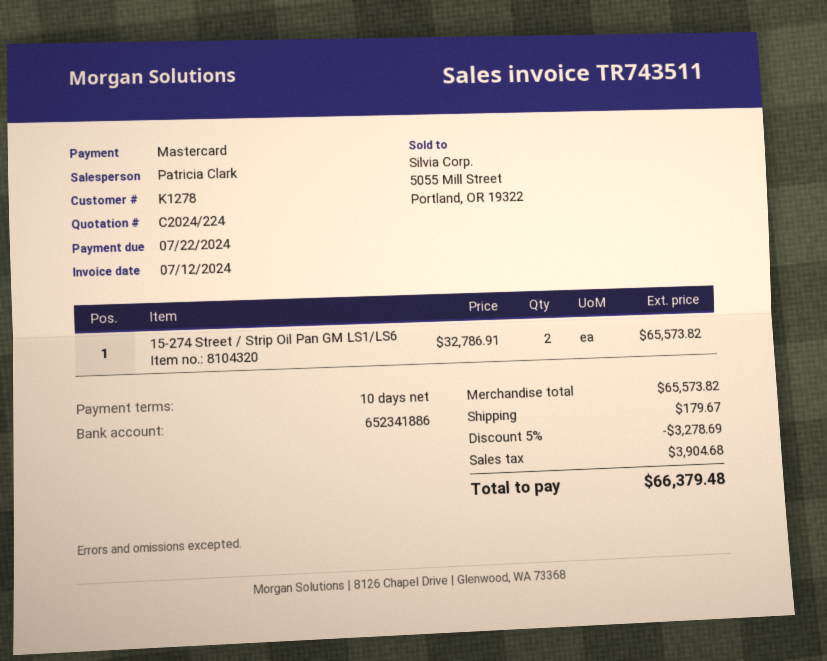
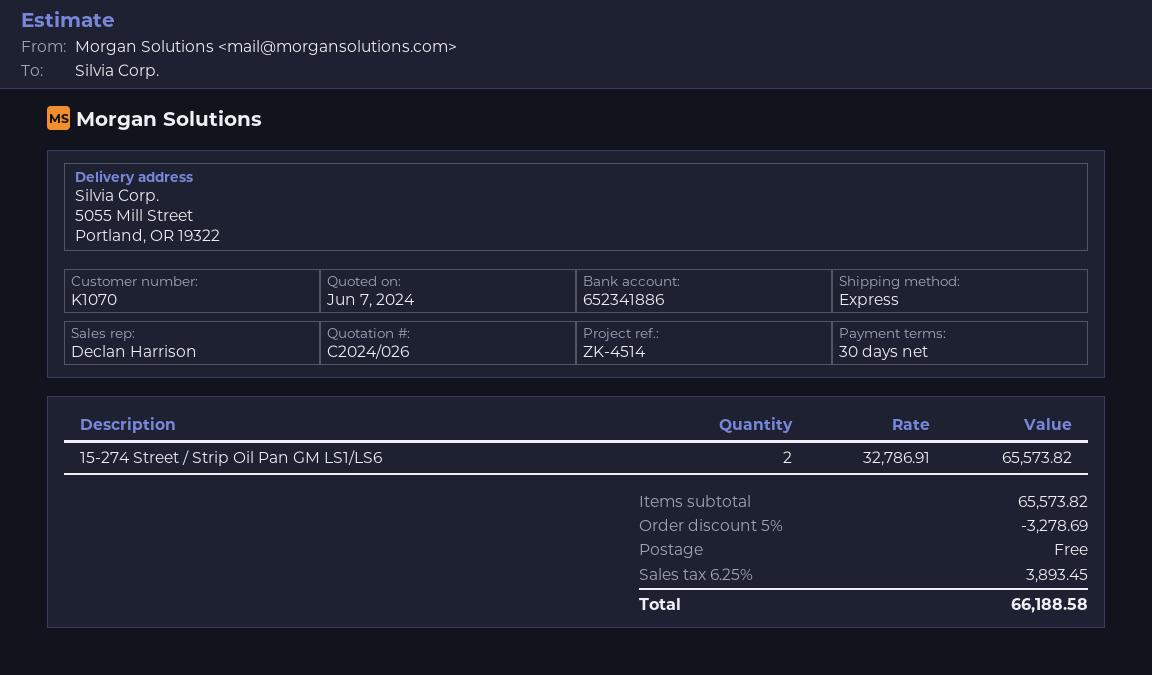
quote number: C2024/224 -> C2024/026
payment terms: 10 days -> 30 days
customer number: K1278 -> K1070
sales rep: Patricia Clark -> Declan Harrison
shipping: 179.67 -> 0.00
tax: 3904.68 -> 3893.45
total: 66379.48 -> 66188.58

